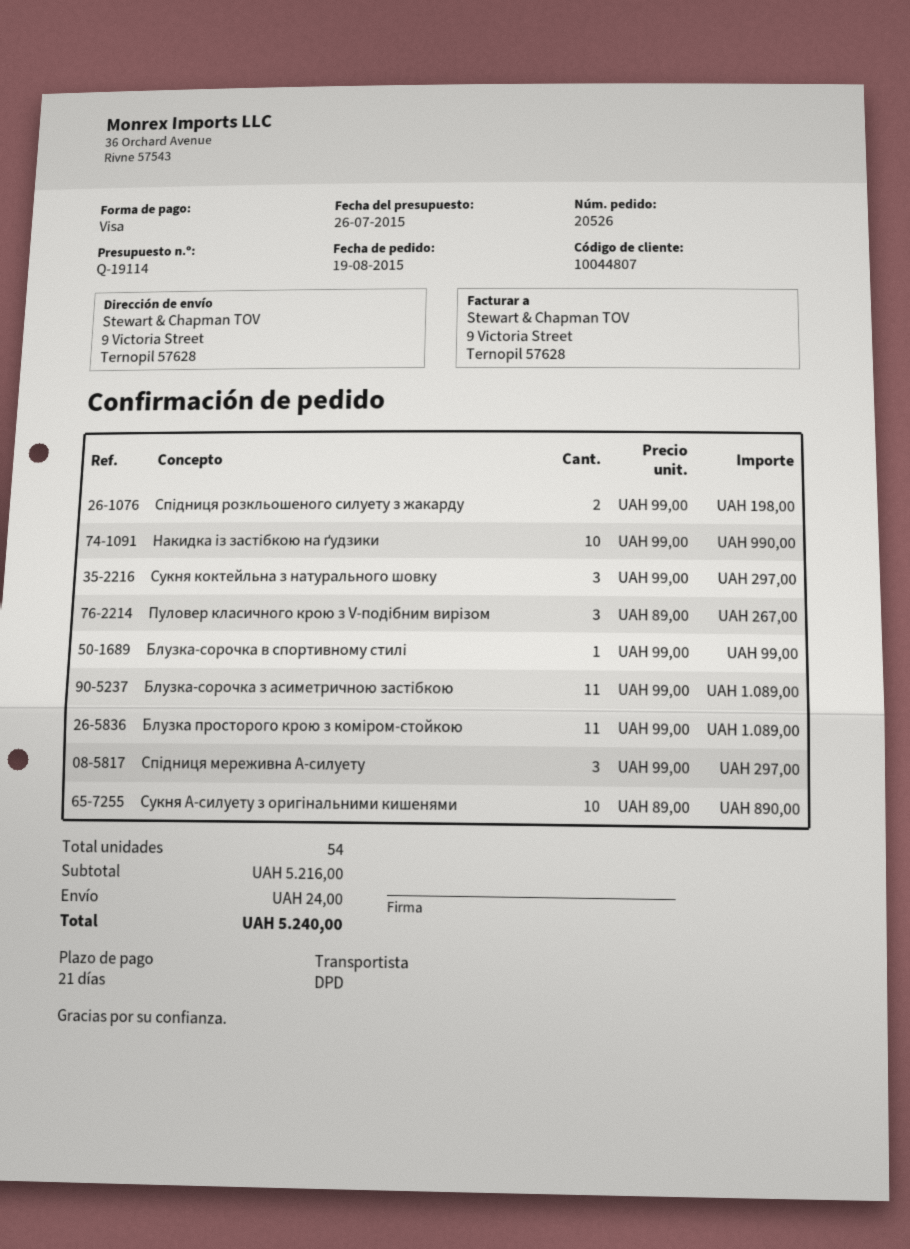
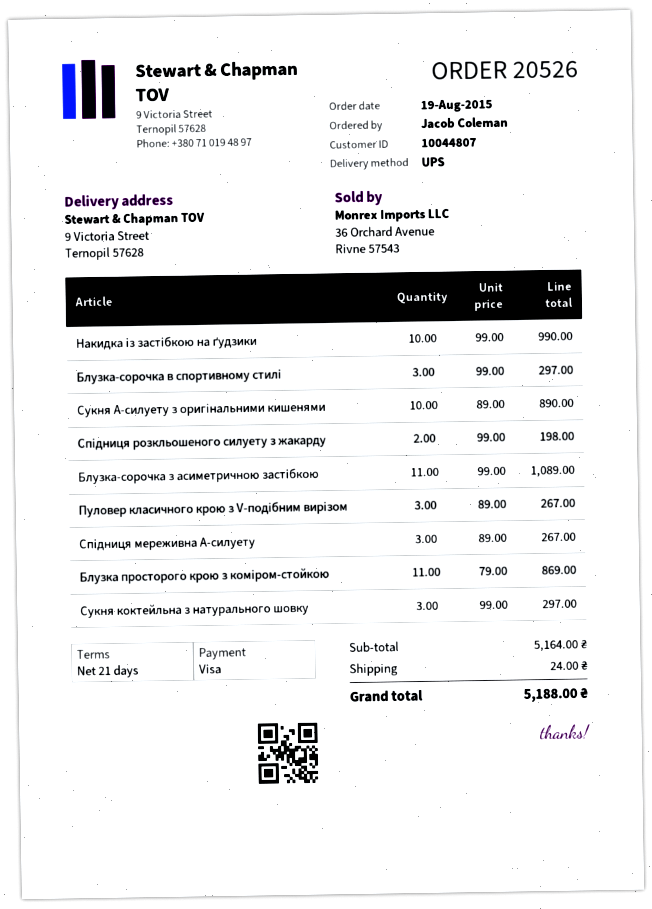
shipping method: DPD -> UPS
Блузка-сорочка в спортивному стилі: 1 x 99.00 = 99.00 -> 3 x 99.00 = 297.00
Блузка просторого крою з коміром-стойкою: 11 x 99.00 = 1089.00 -> 11 x 79.00 = 869.00
Спідниця мереживна А-силуету: 3 x 99.00 = 297.00 -> 3 x 89.00 = 267.00
subtotal: 5216.00 -> 5164.00
total: 5240.00 -> 5188.00

